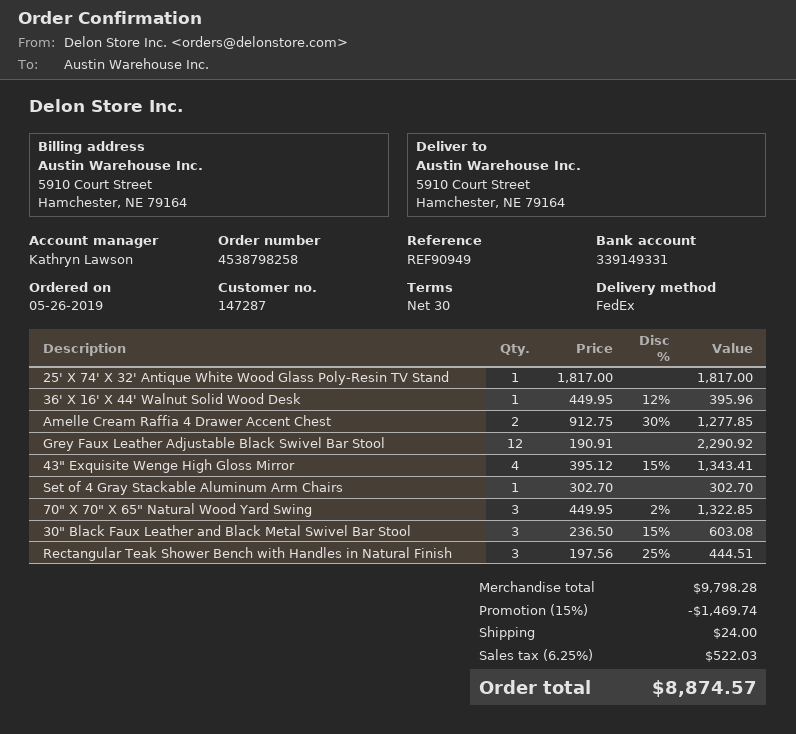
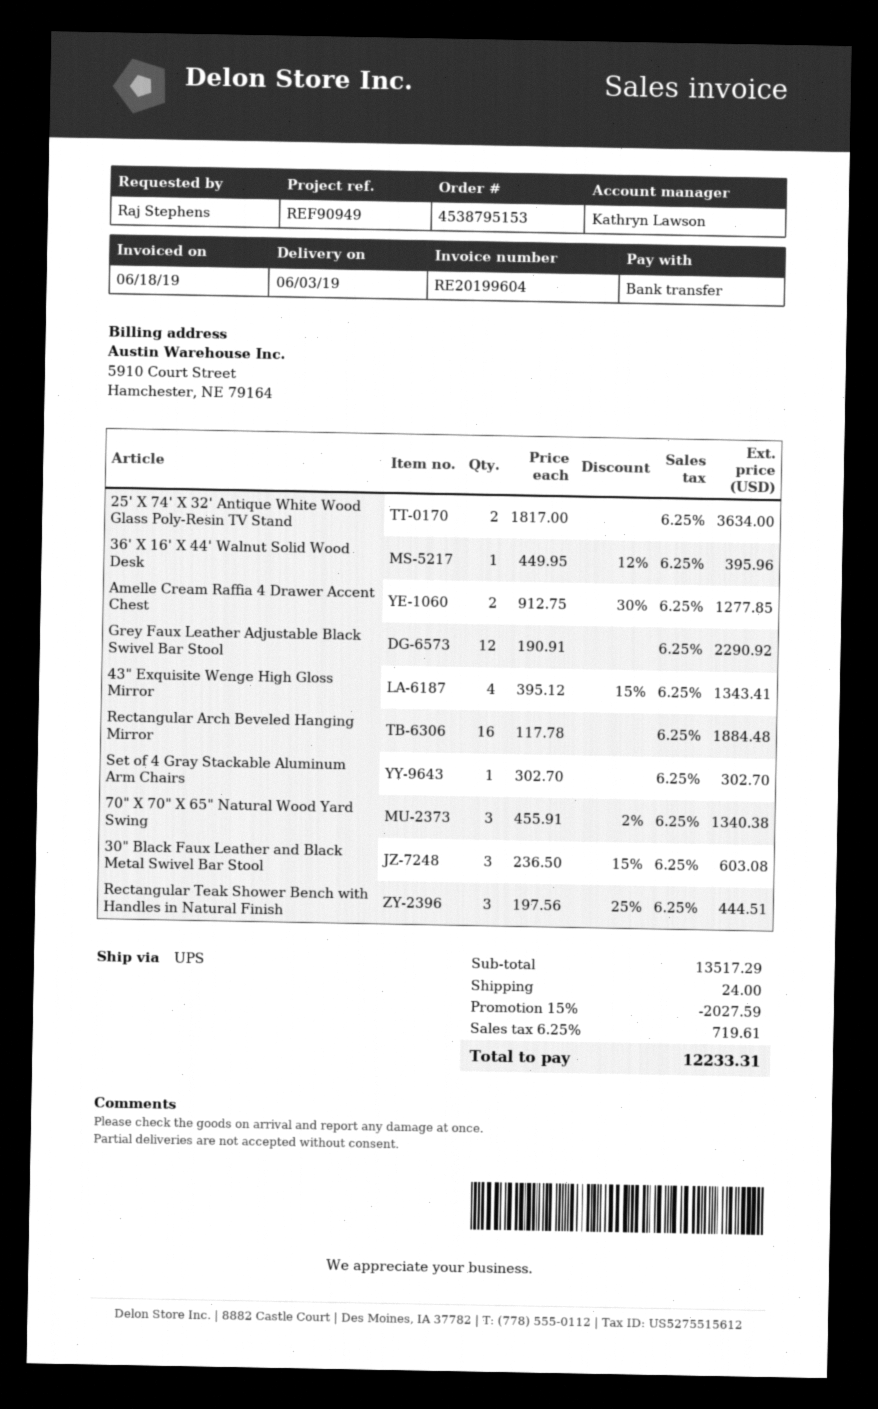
order number: 4538798258 -> 4538795153
shipping method: FedEx -> UPS
25' X 74' X 32' Antique White Wood Glass Poly-Resin TV Stand: 1 x 1817.00 = 1817.00 -> 2 x 1817.00 = 3634.00
70" X 70" X 65" Natural Wood Yard Swing: 3 x 449.95 - 2% = 1322.85 -> 3 x 455.91 - 2% = 1340.38
Rectangular Arch Beveled Hanging Mirror: none -> 16 x 117.78 = 1884.48
subtotal: 9798.28 -> 13517.29
discount: 15% = 1469.74 -> 15% = 2027.59
tax: 6.25% = 522.03 -> 6.25% = 719.61
total: 8874.57 -> 12233.31

